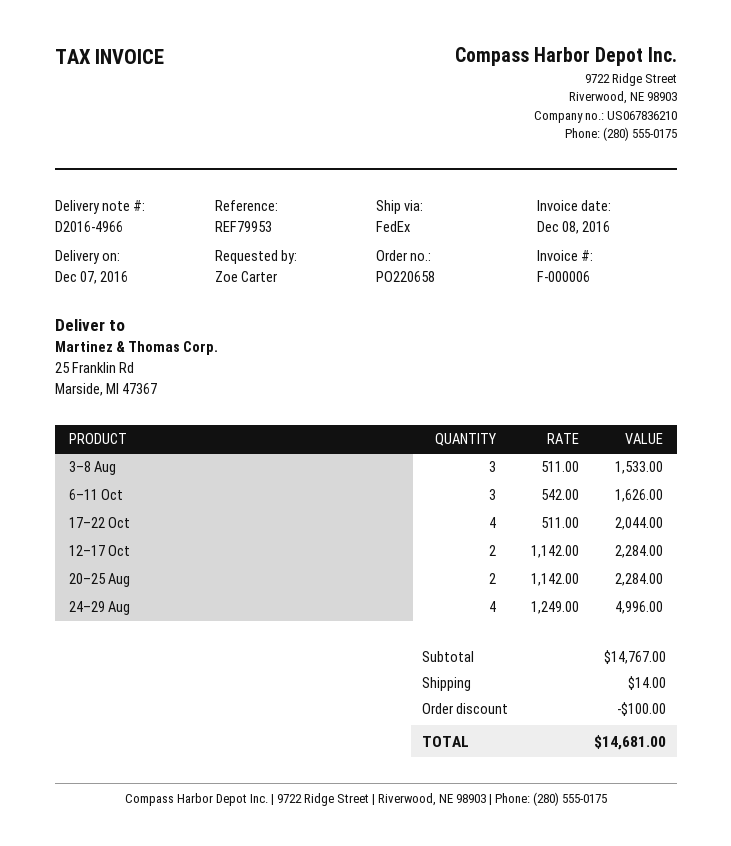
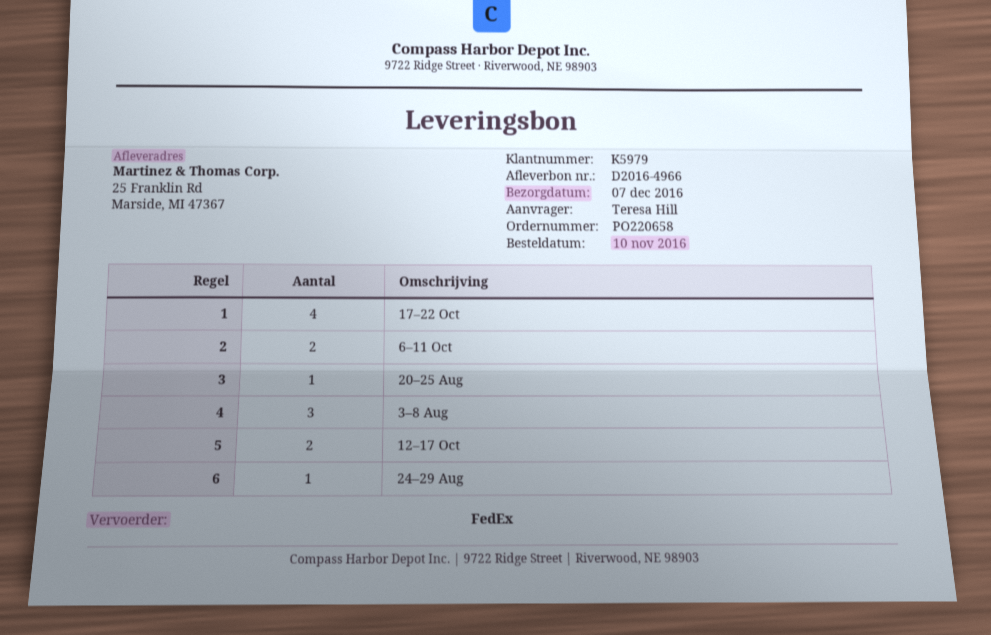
ordered by: Zoe Carter -> Teresa Hill
6–11 Oct: 3 -> 2
20–25 Aug: 2 -> 1
24–29 Aug: 4 -> 1

